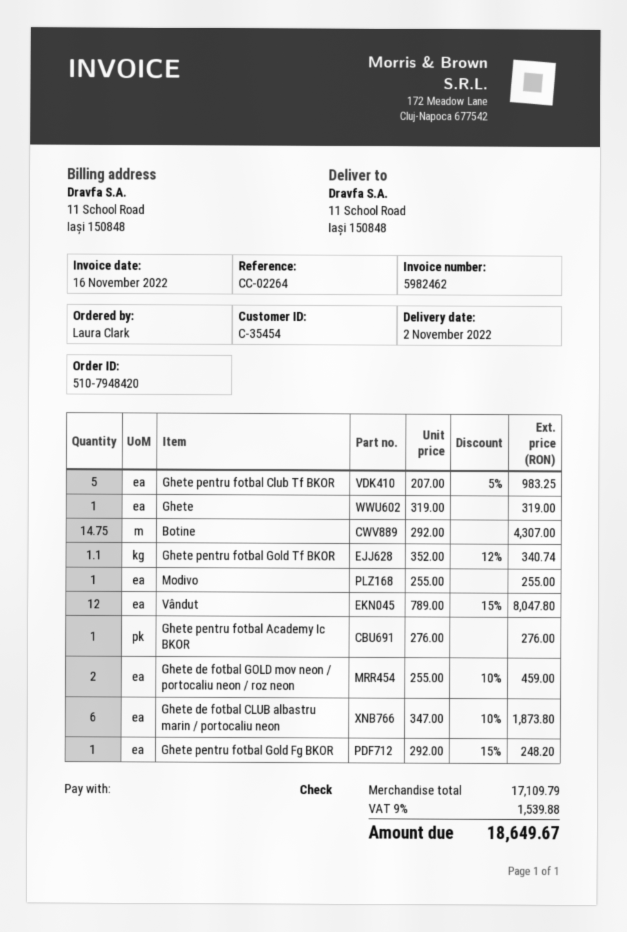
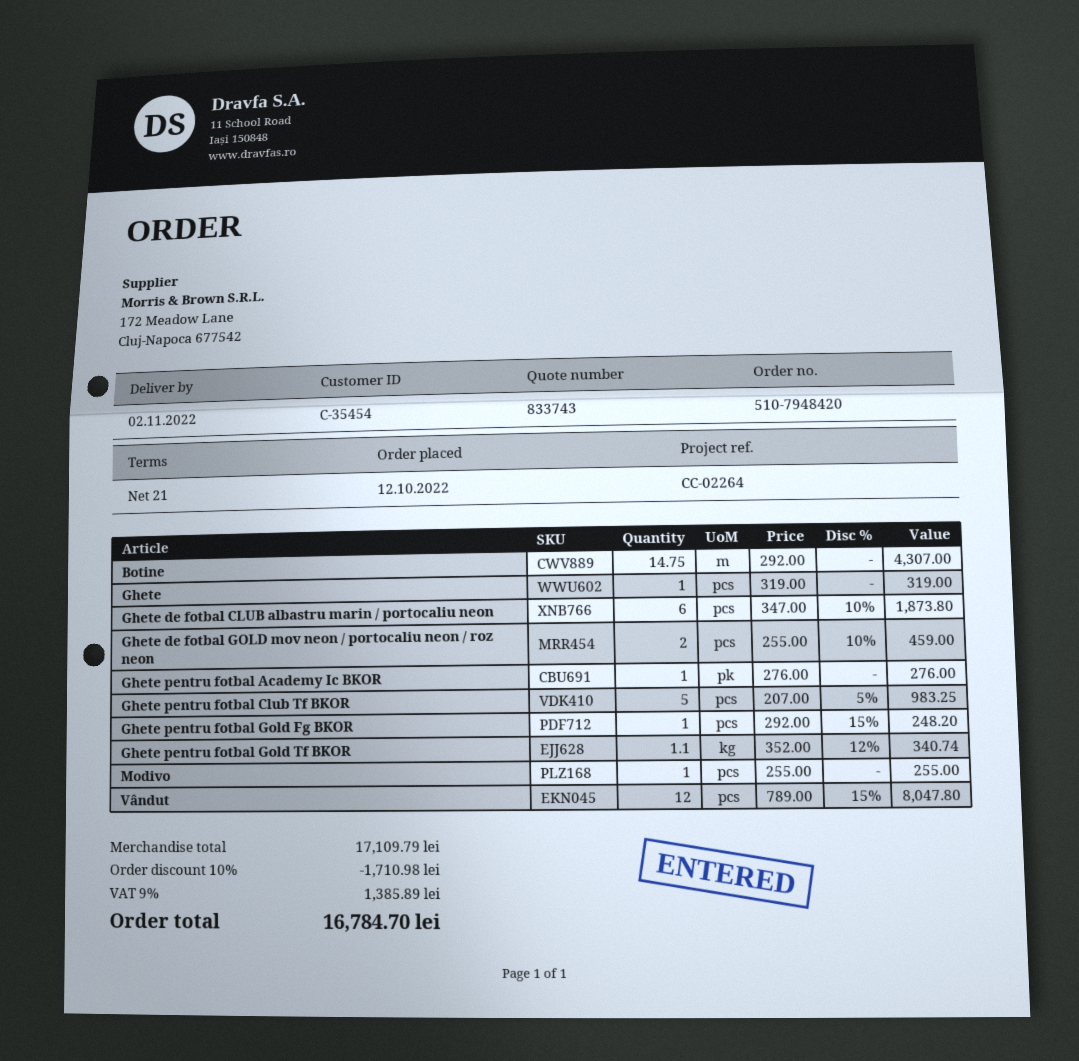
discount: none -> 10% = 1710.98
tax: 9% = 1539.88 -> 9% = 1385.89
total: 18649.67 -> 16784.70

